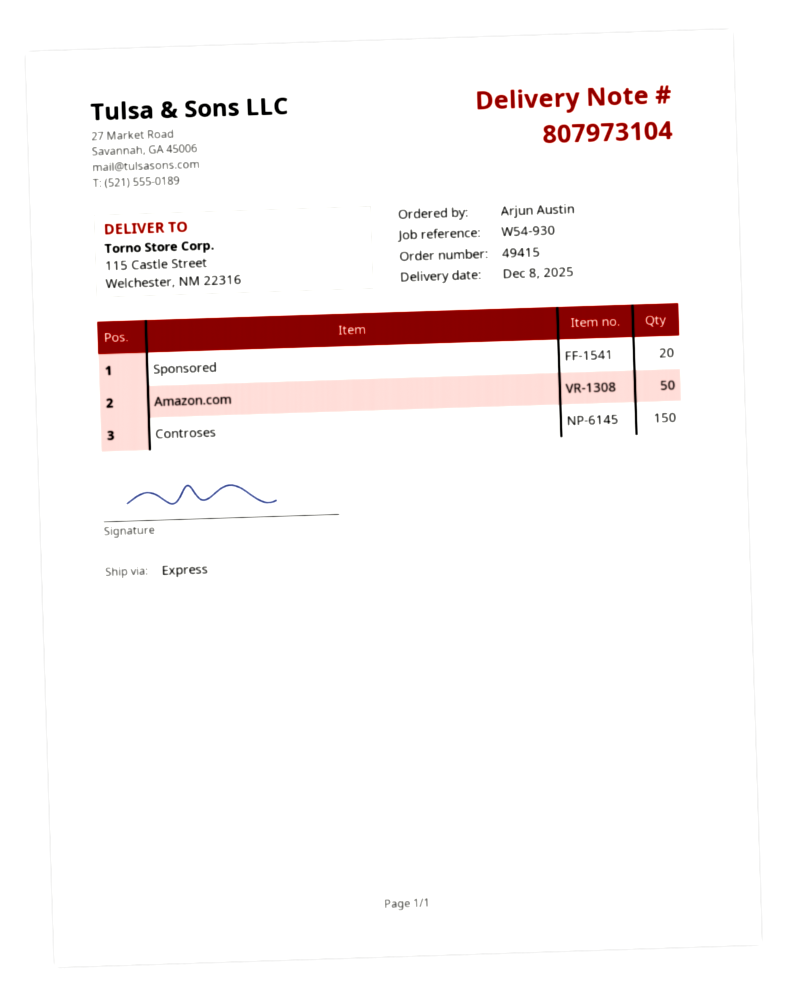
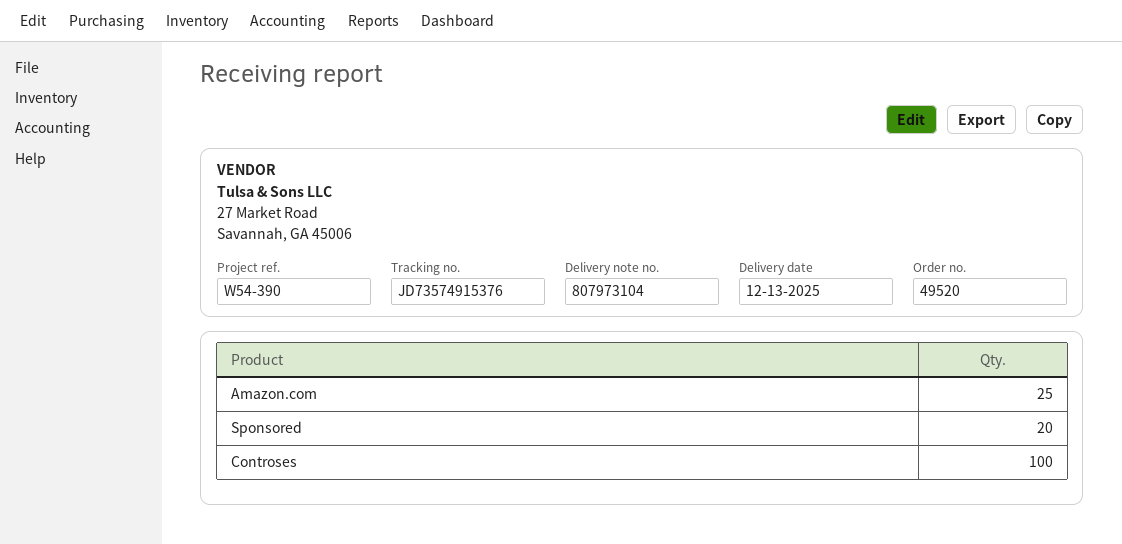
order number: 49415 -> 49520
delivery date: 2025-12-08 -> 2025-12-13
reference: W54-930 -> W54-390
Amazon.com: 50 -> 25
Controses: 150 -> 100

